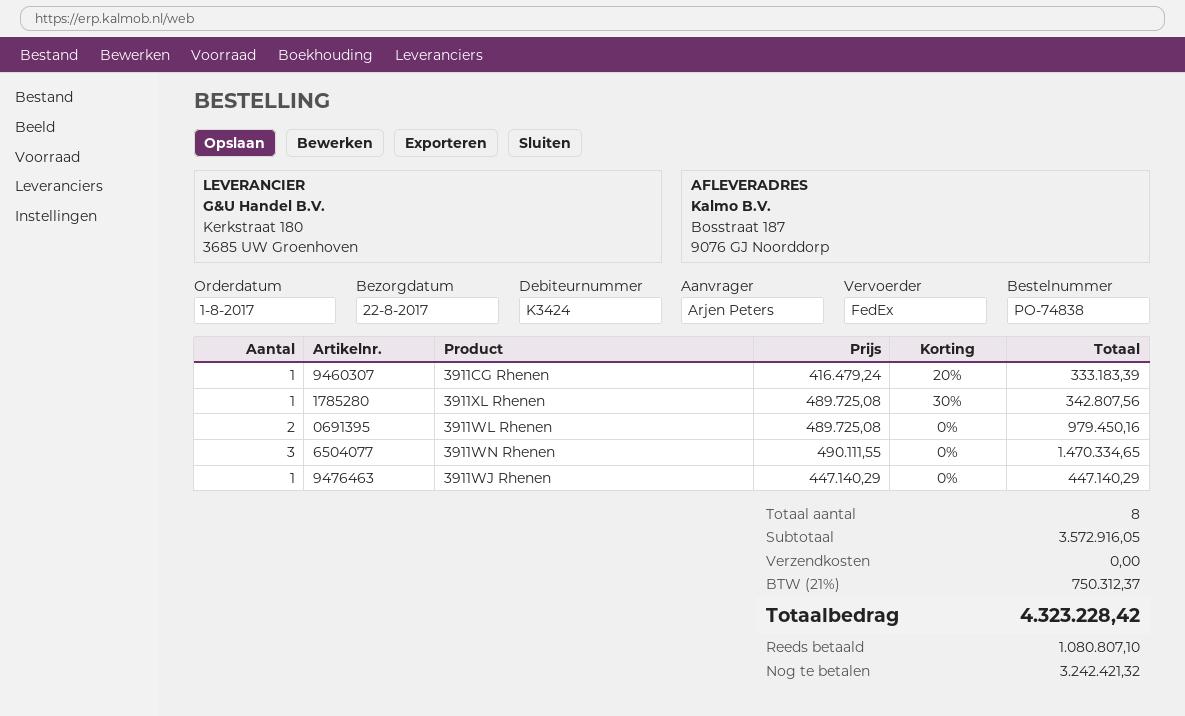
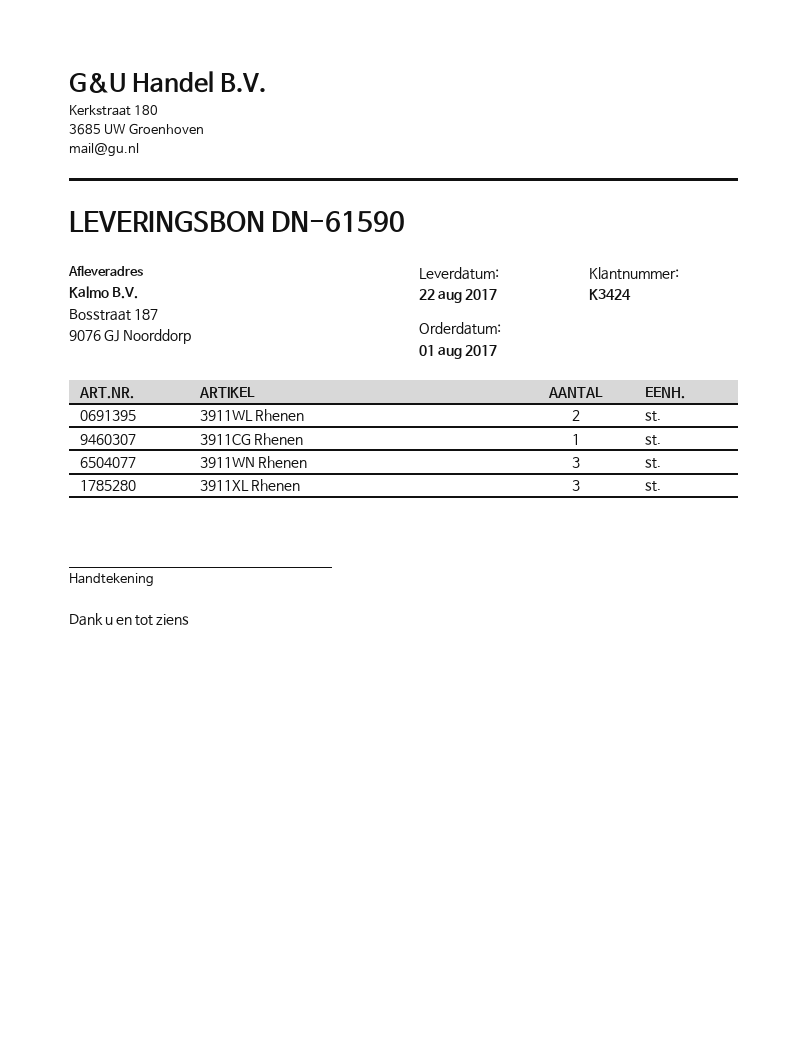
3911XL Rhenen: 1 -> 3
3911WJ Rhenen: 1 -> none

